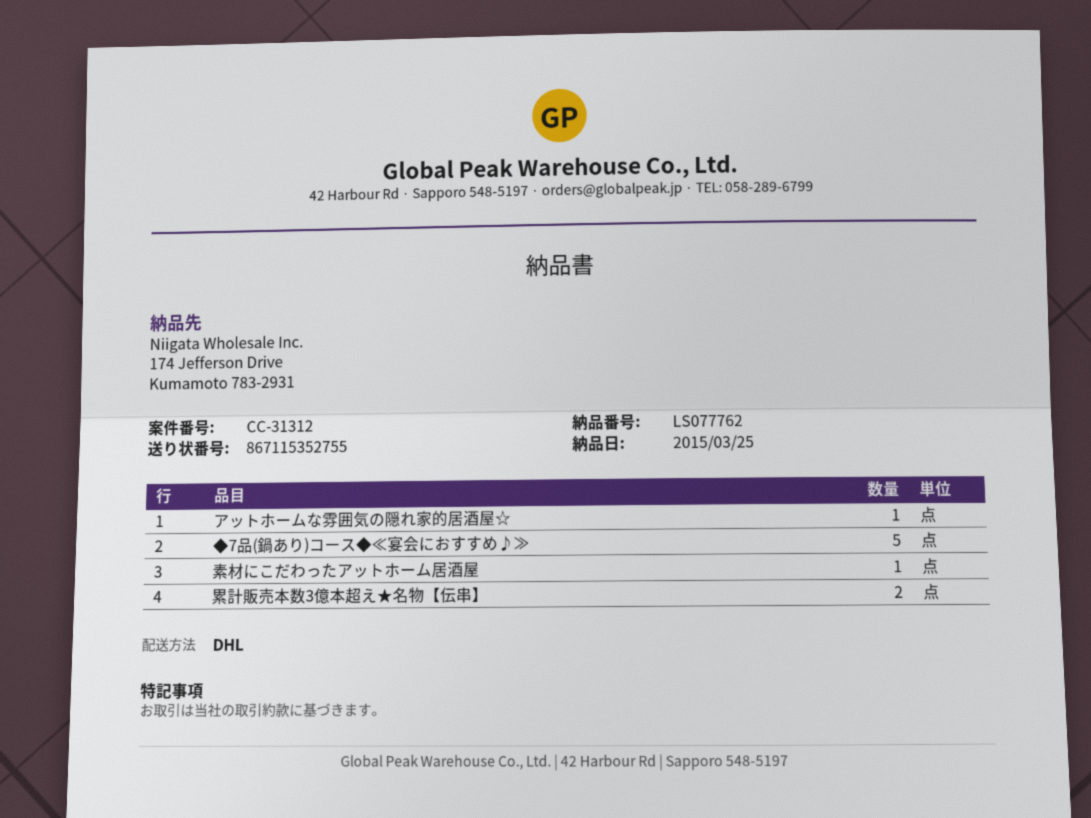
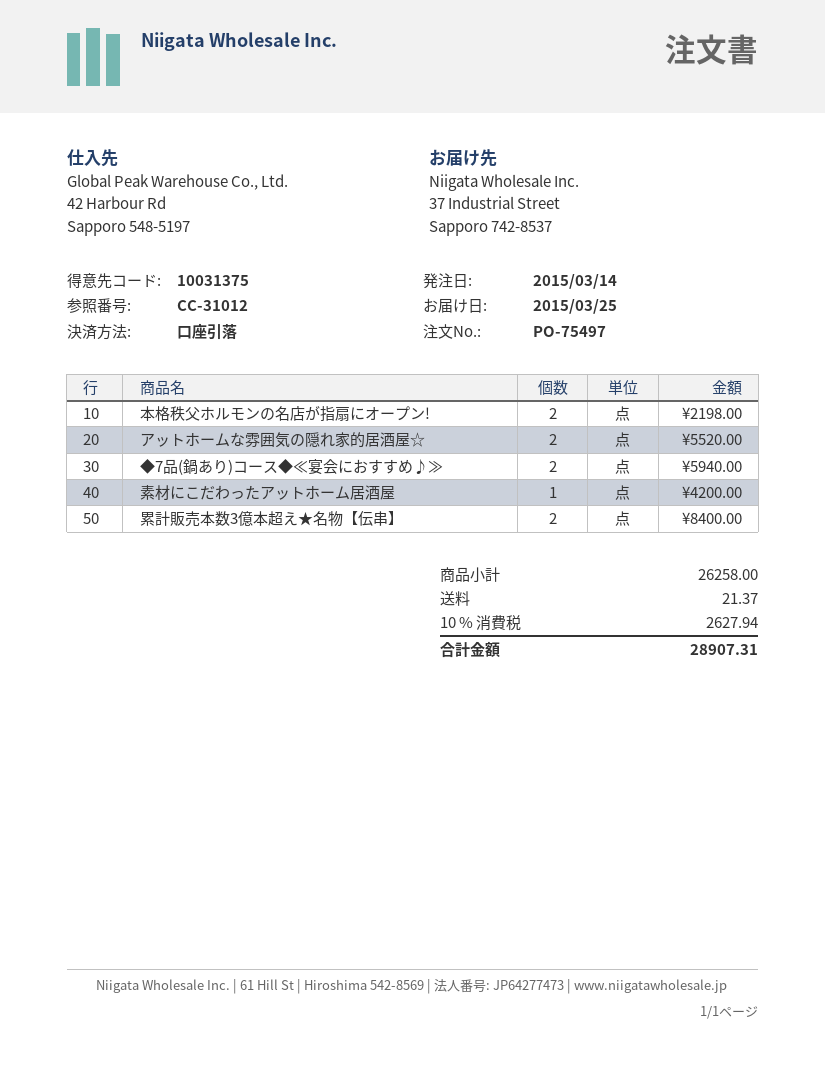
reference: CC-31312 -> CC-31012
ship to: 174 Jefferson Drive, Kumamoto 783-2931 -> 37 Industrial Street, Sapporo 742-8537
アットホームな雰囲気の隠れ家的居酒屋☆: 1 -> 2
◆7品(鍋あり)コース◆≪宴会におすすめ♪≫: 5 -> 2
本格秩父ホルモンの名店が指扇にオープン!: none -> 2

